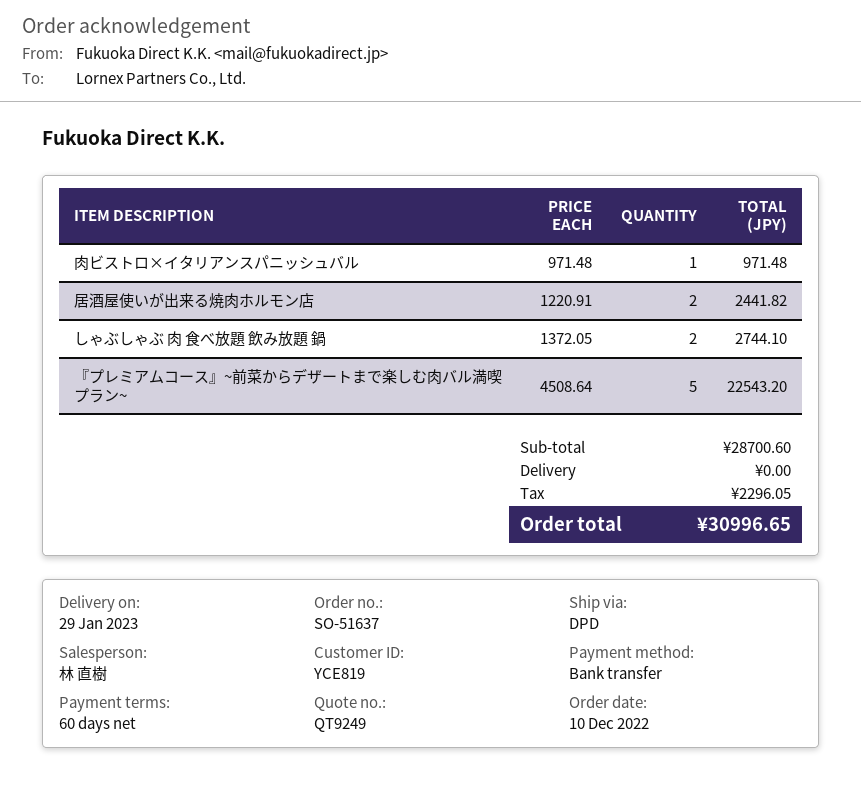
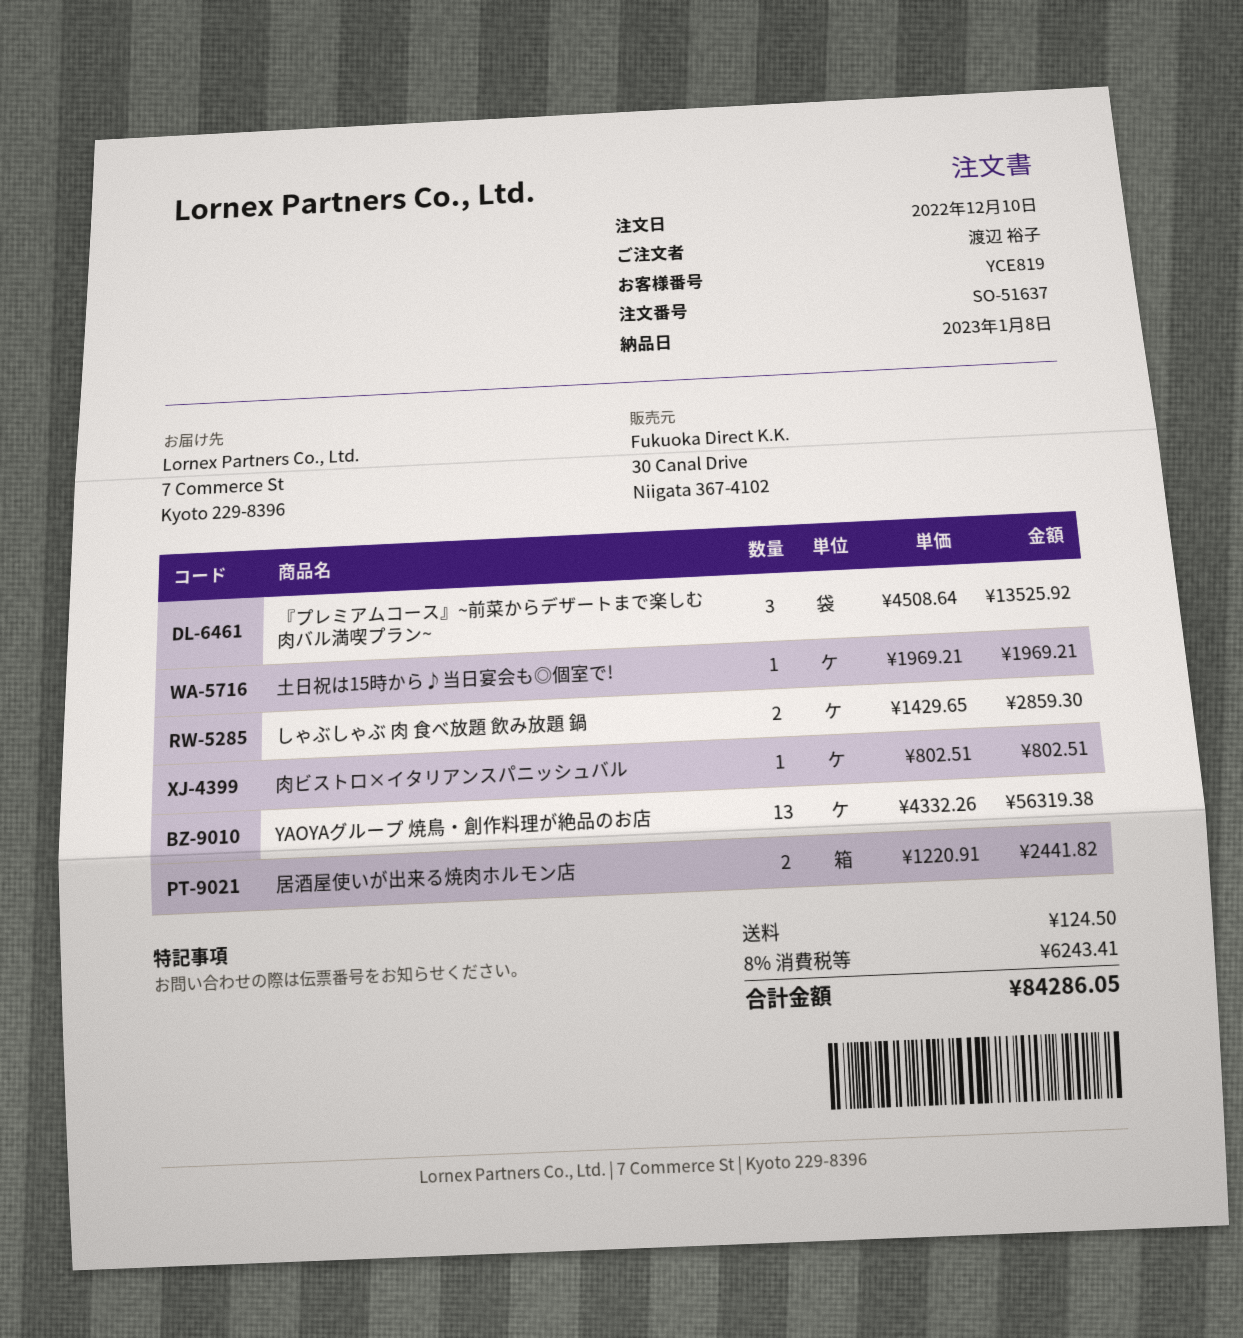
delivery date: 2023-01-29 -> 2023-01-08
肉ビストロ×イタリアンスパニッシュバル: 1 x 971.48 = 971.48 -> 1 x 802.51 = 802.51
しゃぶしゃぶ 肉 食べ放題 飲み放題 鍋: 2 x 1372.05 = 2744.10 -> 2 x 1429.65 = 2859.30
『プレミアムコース』~前菜からデザートまで楽しむ肉バル満喫プラン~: 5 x 4508.64 = 22543.20 -> 3 x 4508.64 = 13525.92
土日祝は15時から♪当日宴会も◎個室で!: none -> 1 x 1969.21 = 1969.21
YAOYAグループ 焼鳥・創作料理が絶品のお店: none -> 13 x 4332.26 = 56319.38
shipping: 0.00 -> 124.50
tax: 2296.05 -> 6243.41
total: 30996.65 -> 84286.05

